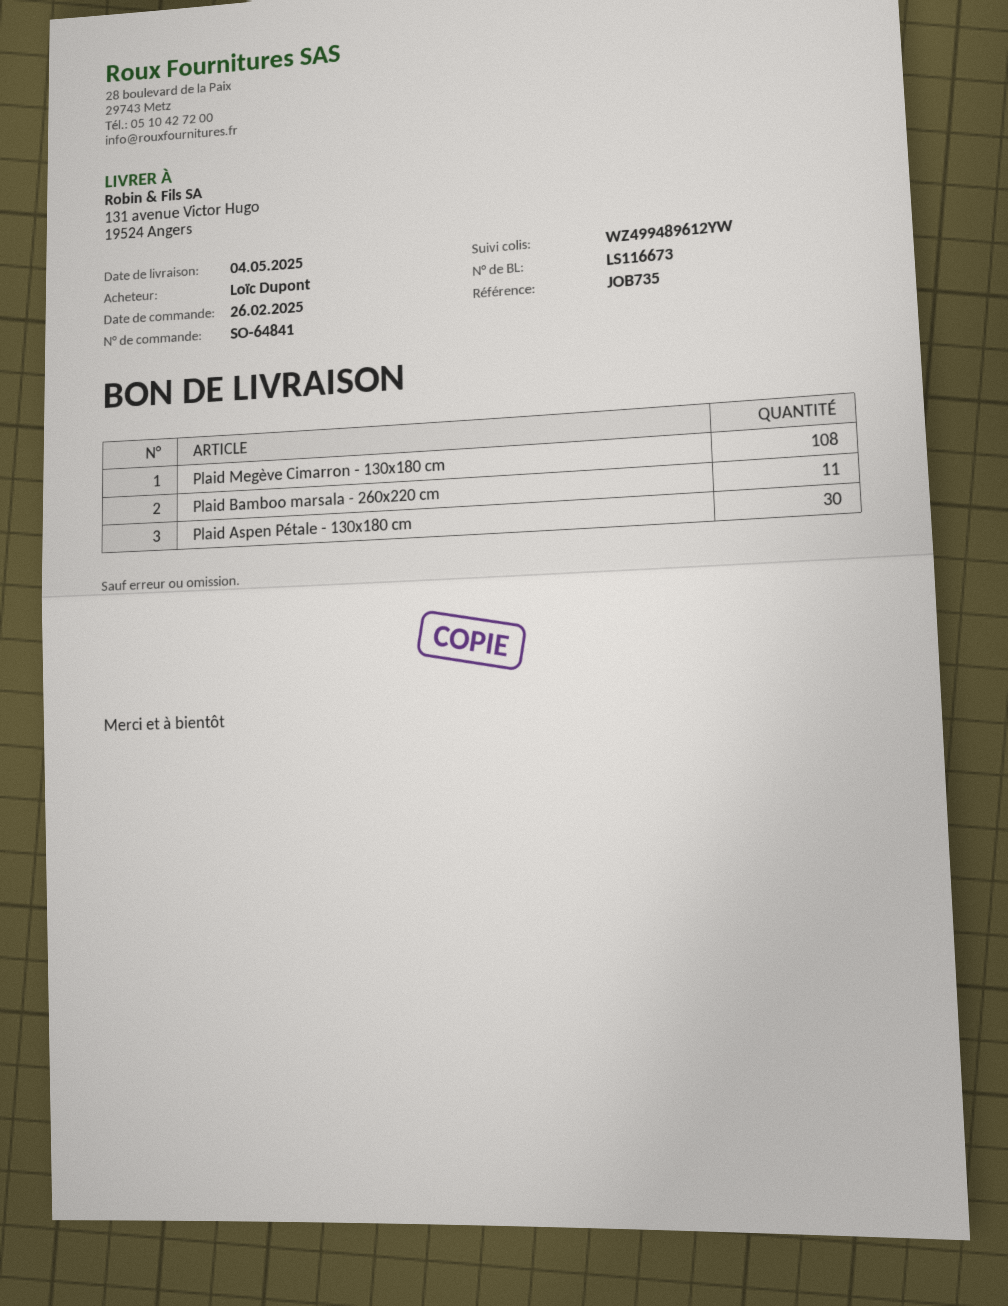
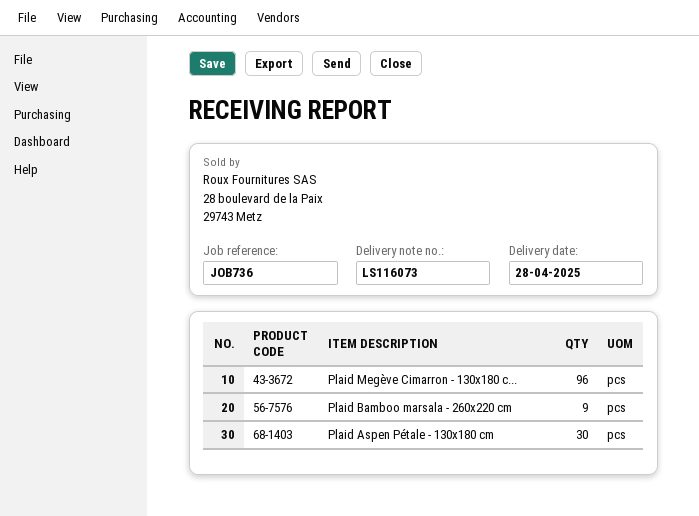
delivery note number: LS116673 -> LS116073
delivery date: 2025-05-04 -> 2025-04-28
reference: JOB735 -> JOB736
Plaid Megève Cimarron - 130x180 cm: 108 -> 96
Plaid Bamboo marsala - 260x220 cm: 11 -> 9

